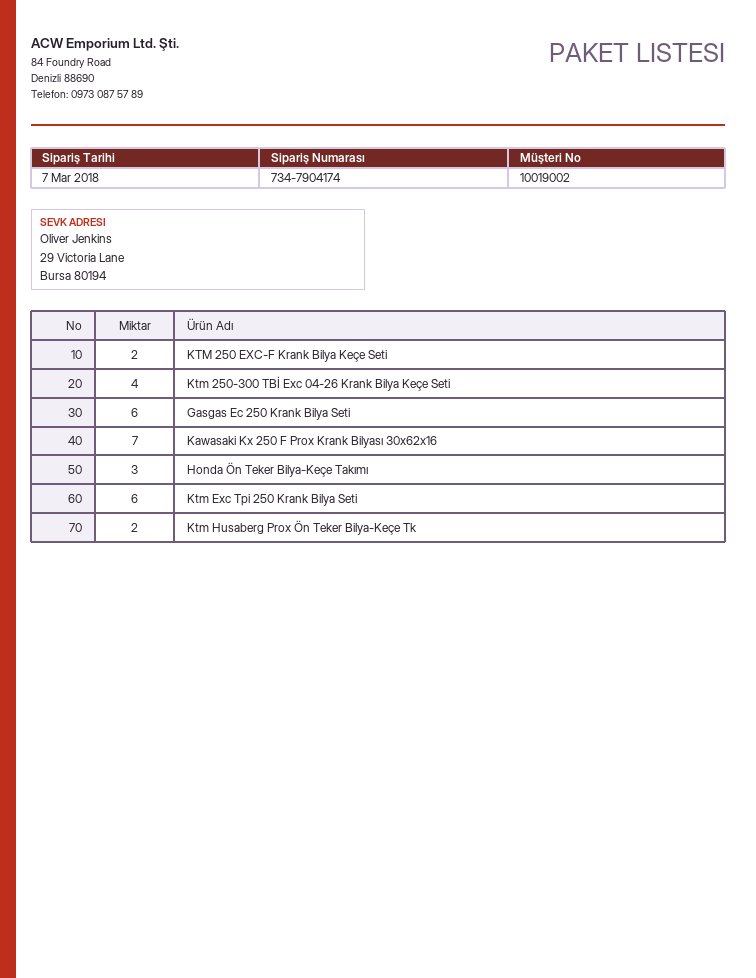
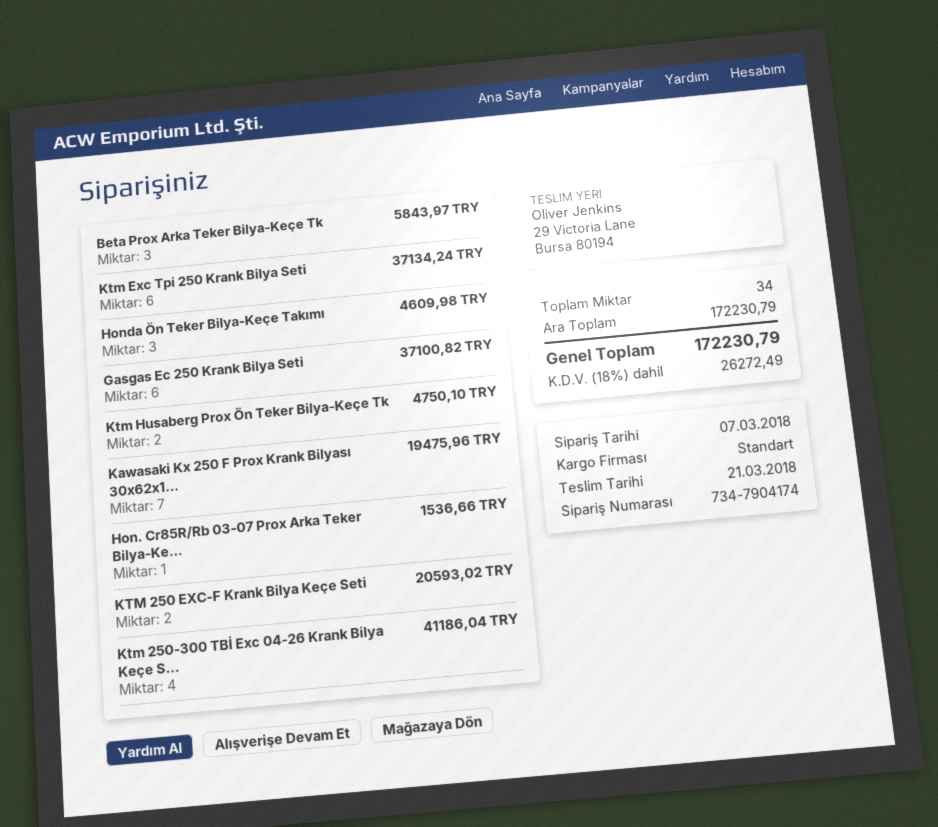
Beta Prox Arka Teker Bilya-Keçe Tk: none -> 3
Hon. Cr85R/Rb 03-07 Prox Arka Teker Bilya-Ke...: none -> 1

